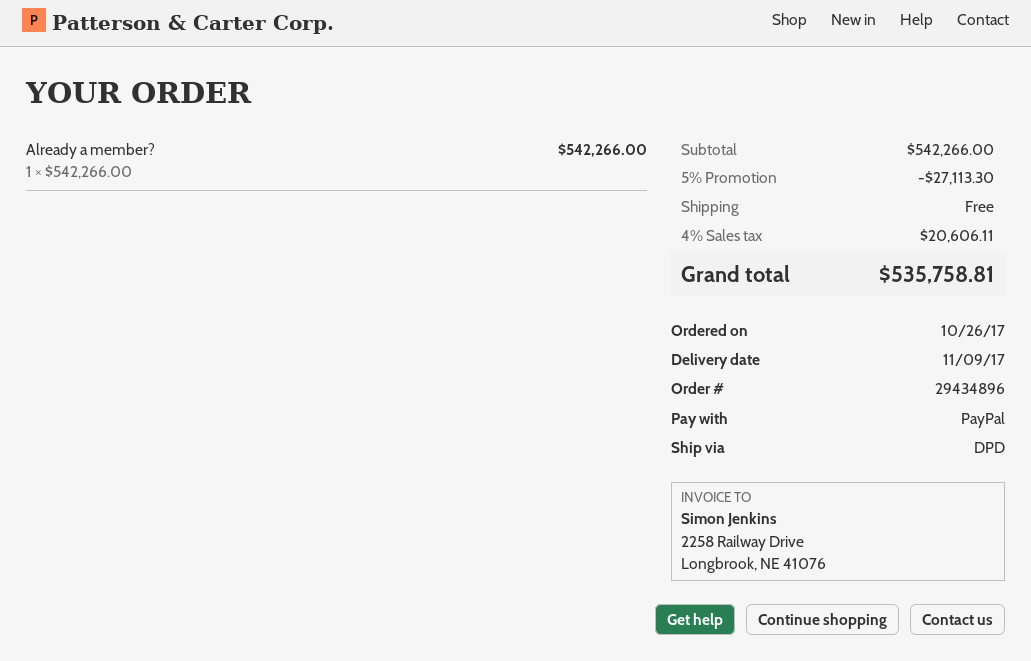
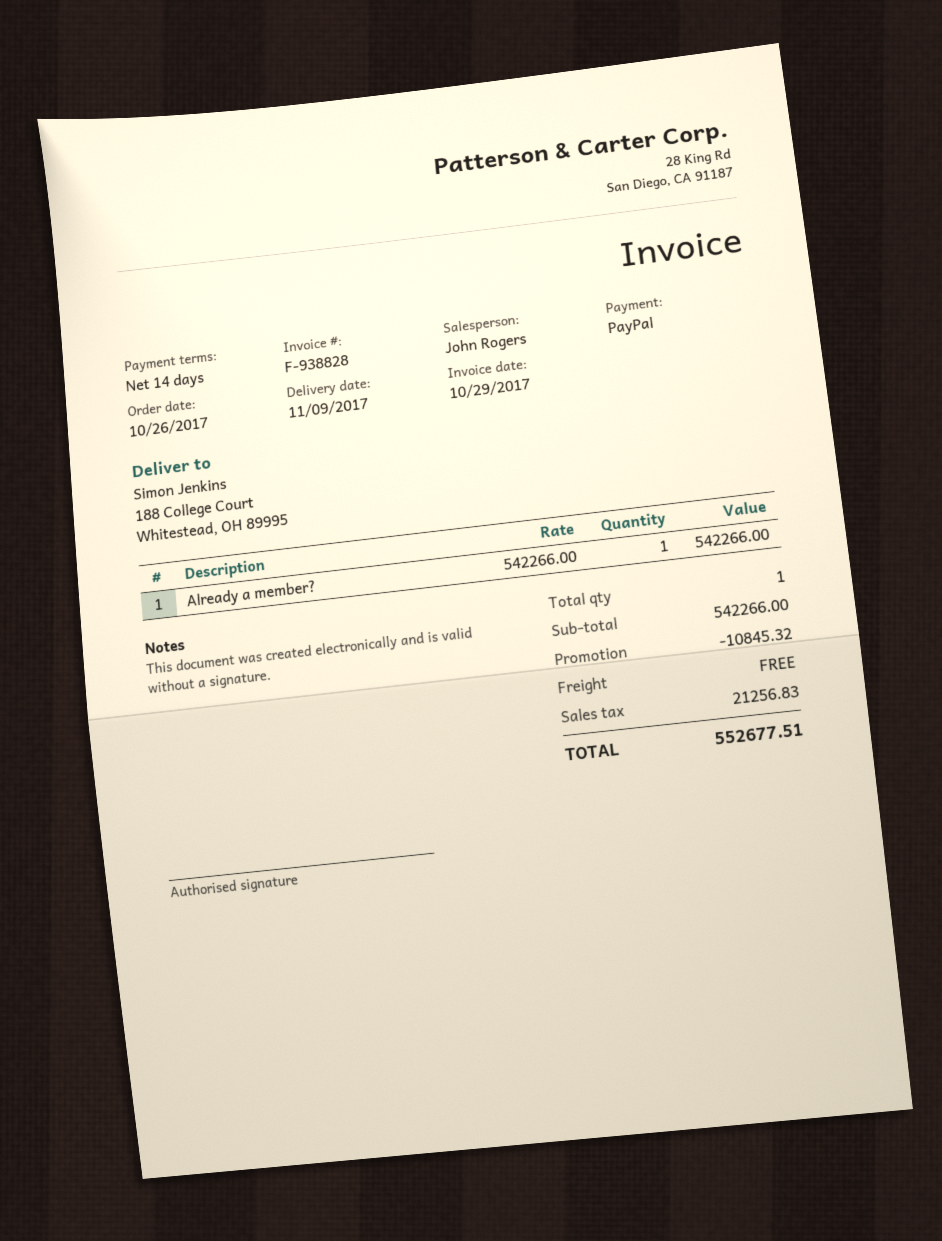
discount: 27113.30 -> 10845.32
tax: 20606.11 -> 21256.83
total: 535758.81 -> 552677.51

